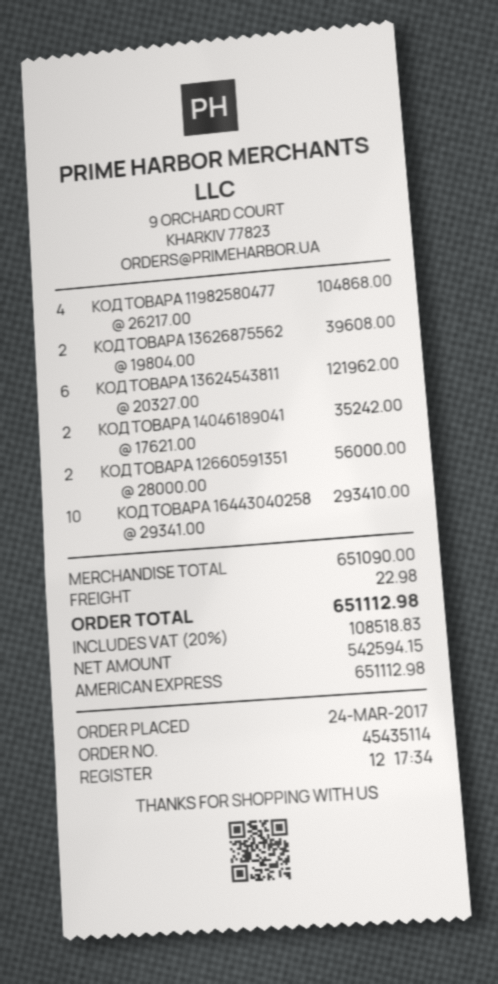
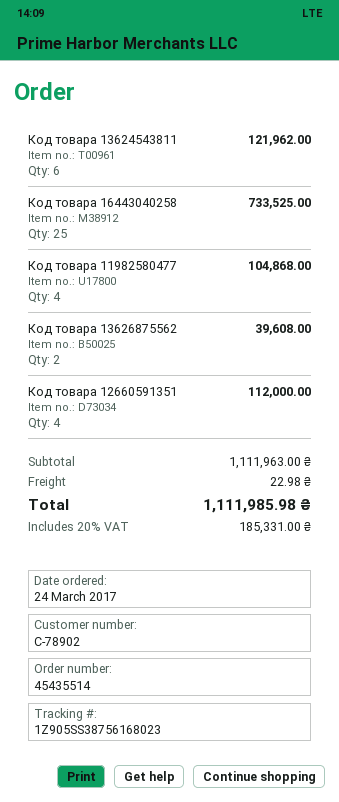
order number: 45435114 -> 45435514
КОД ТОВАРА 14046189041: 2 for 35242.00 -> none
КОД ТОВАРА 12660591351: 2 for 56000.00 -> 4 for 112000.00
КОД ТОВАРА 16443040258: 10 for 293410.00 -> 25 for 733525.00
subtotal: 651090.00 -> 1111963.00
tax: 20% = 108518.83 -> 20% = 185331.00
total: 651112.98 -> 1111985.98

